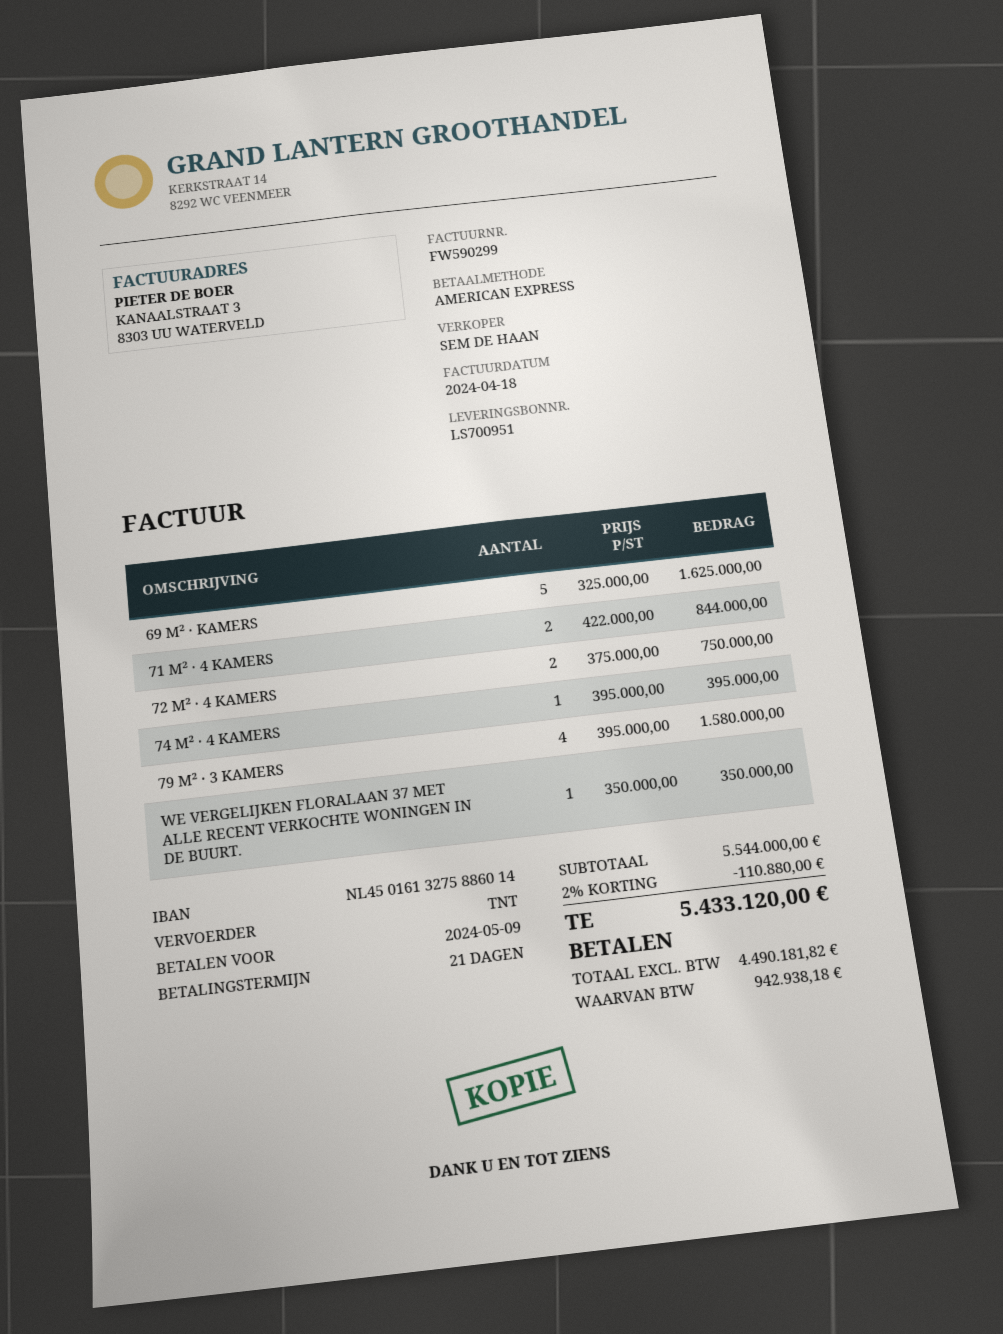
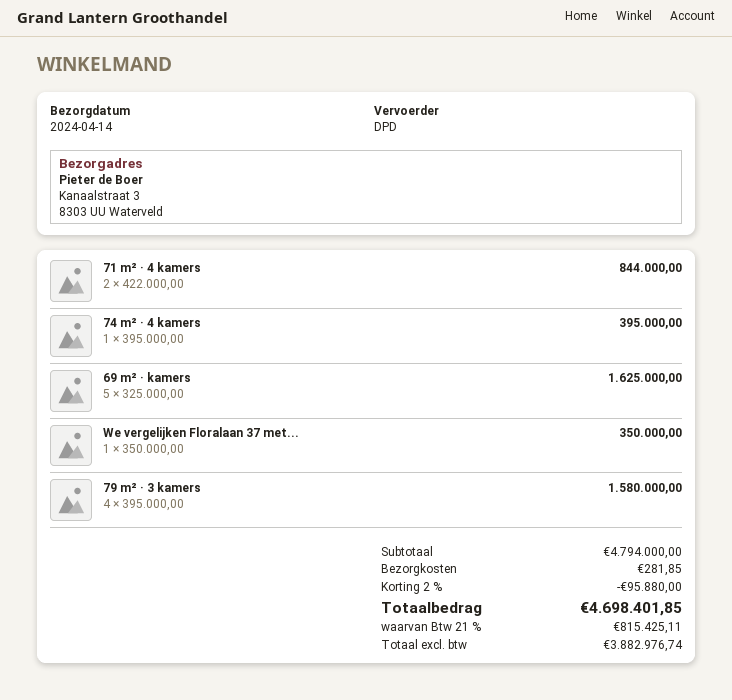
shipping method: TNT -> DPD
72 M² · 4 KAMERS: 2 x 375000.00 = 750000.00 -> none
subtotal: 5544000.00 -> 4794000.00
discount: 2% = 110880.00 -> 2% = 95880.00
shipping: none -> 281.85
net: 4490181.82 -> 3882976.74
tax: 942938.18 -> 815425.11
total: 5433120.00 -> 4698401.85

